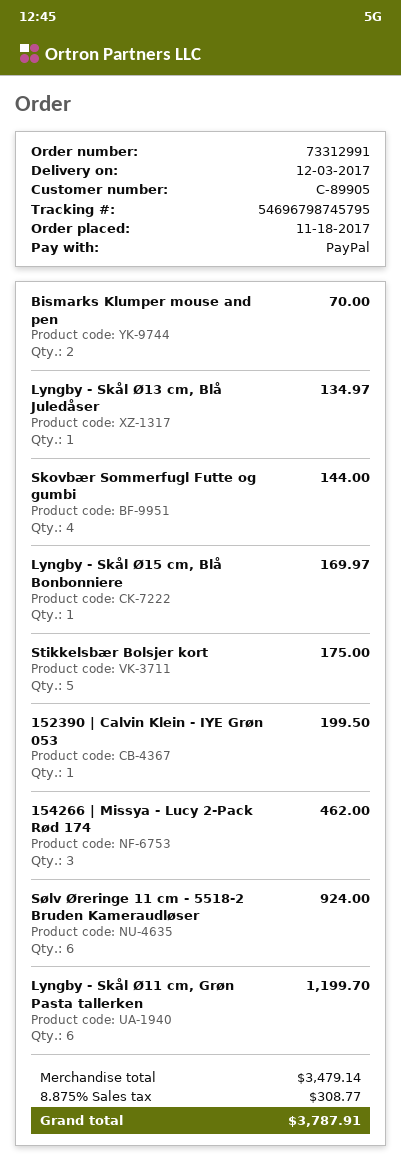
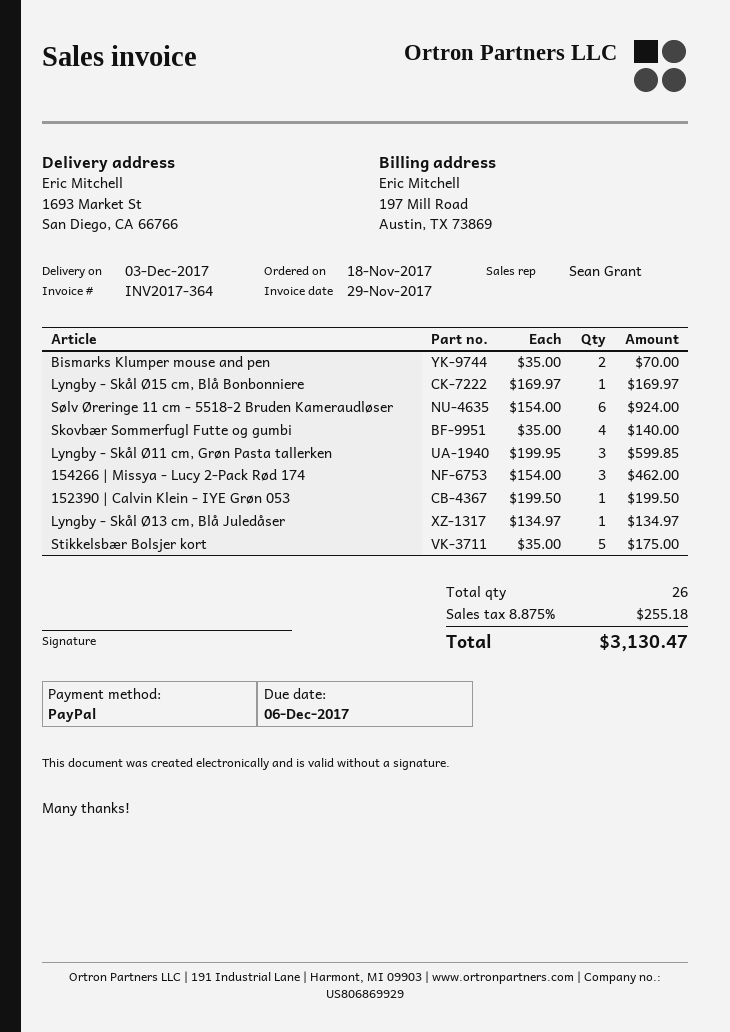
Skovbær Sommerfugl Futte og gumbi: 4 for 144.00 -> 4 for 140.00
Lyngby - Skål Ø11 cm, Grøn Pasta tallerken: 6 for 1199.70 -> 3 for 599.85
tax: 8.875% = 308.77 -> 8.875% = 255.18
total: 3787.91 -> 3130.47

